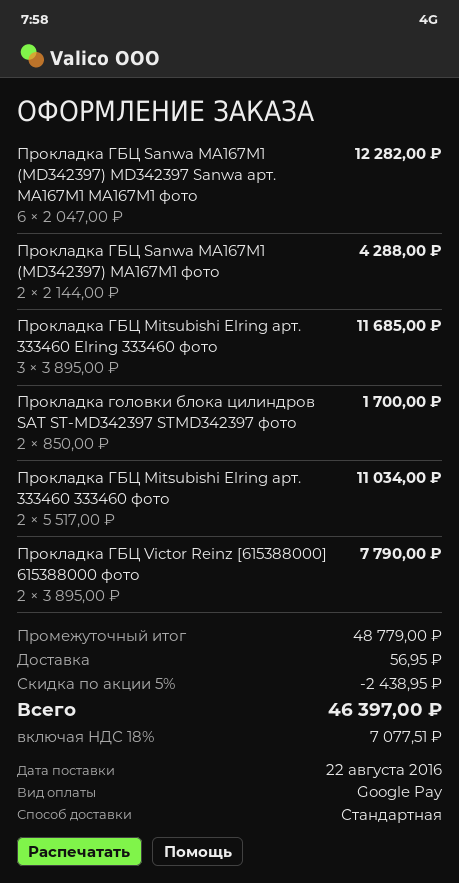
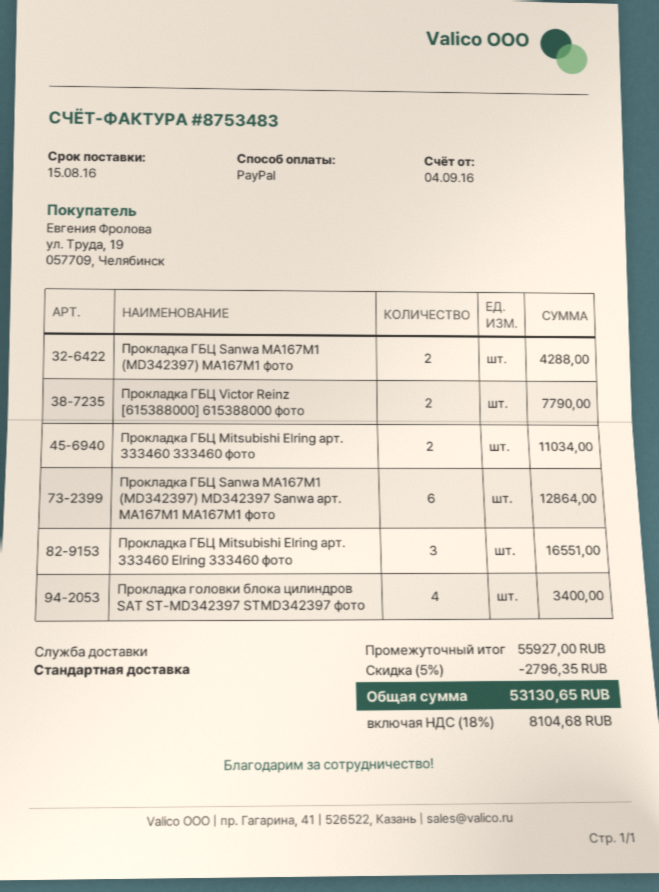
delivery date: 2016-08-22 -> 2016-08-15
payment method: Google Pay -> PayPal
Прокладка ГБЦ Sanwa MA167M1 (MD342397) MD342397 Sanwa арт. MA167M1 MA167M1 фото: 6 for 12282.00 -> 6 for 12864.00
Прокладка ГБЦ Mitsubishi Elring арт. 333460 Elring 333460 фото: 3 for 11685.00 -> 3 for 16551.00
Прокладка головки блока цилиндров SAT ST-MD342397 STMD342397 фото: 2 for 1700.00 -> 4 for 3400.00
subtotal: 48779.00 -> 55927.00
discount: 5% = 2438.95 -> 5% = 2796.35
shipping: 56.95 -> none
tax: 18% = 7077.51 -> 18% = 8104.68
total: 46397.00 -> 53130.65

